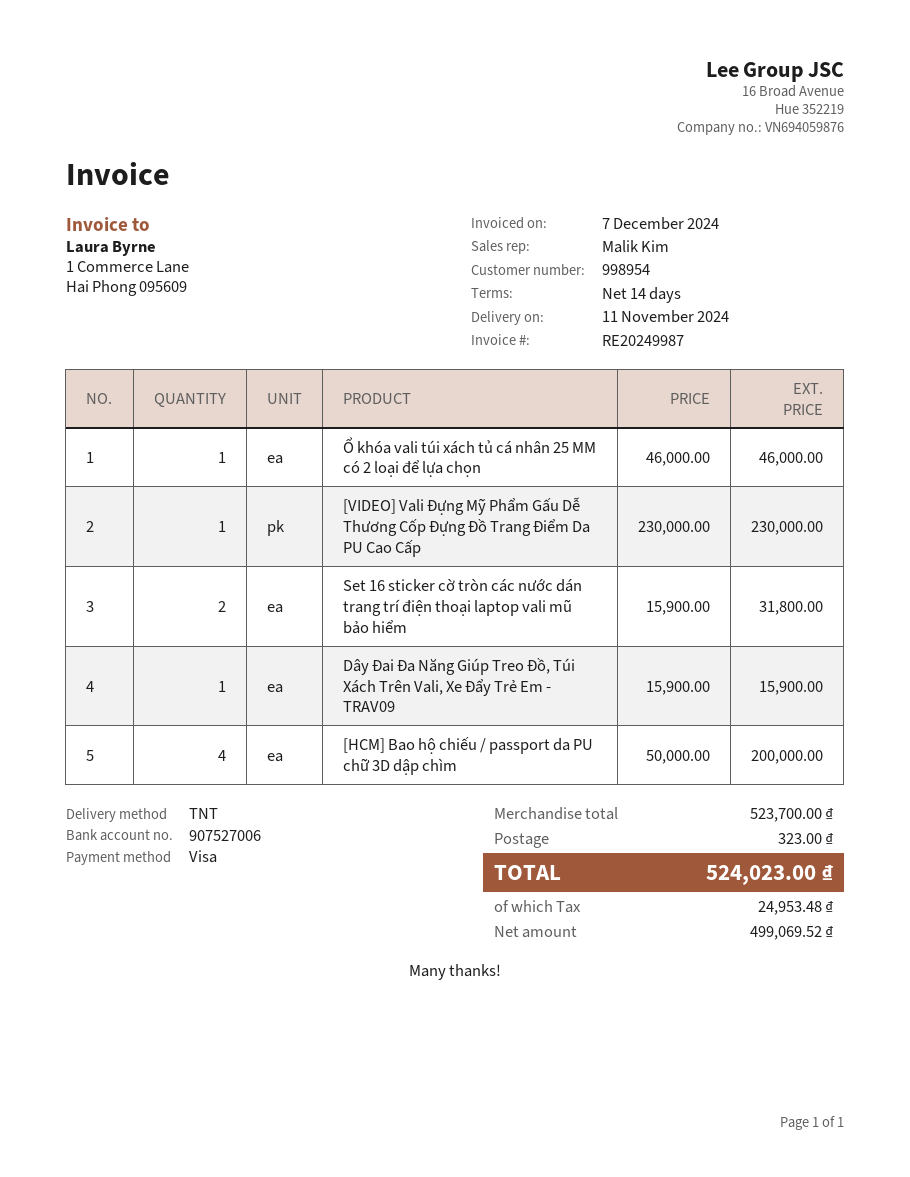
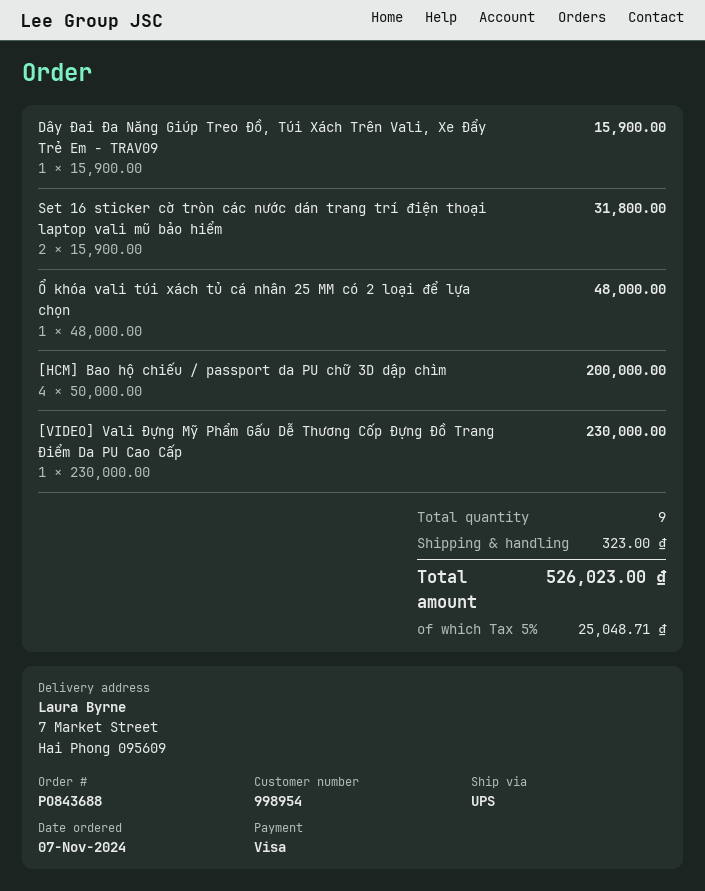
shipping method: TNT -> UPS
Ổ khóa vali túi xách tủ cá nhân 25 MM có 2 loại để lựa chọn: 1 x 46000.00 = 46000.00 -> 1 x 48000.00 = 48000.00
tax: 24953.48 -> 25048.71
total: 524023.00 -> 526023.00

